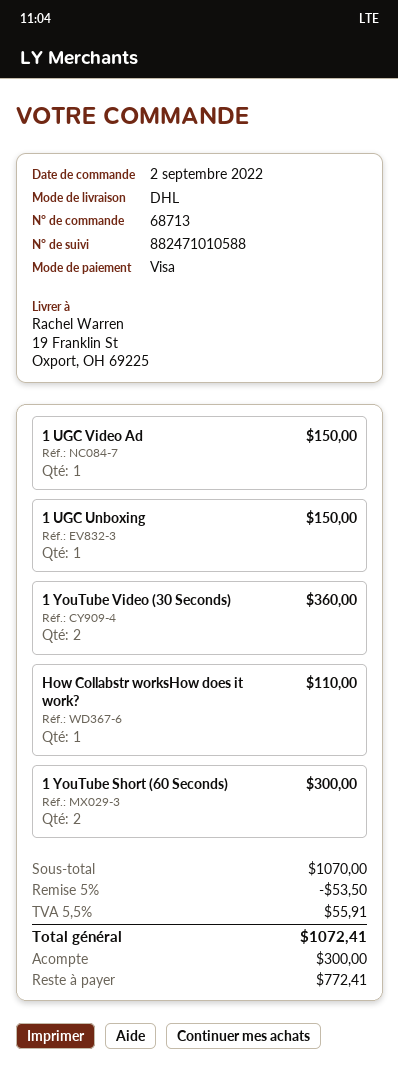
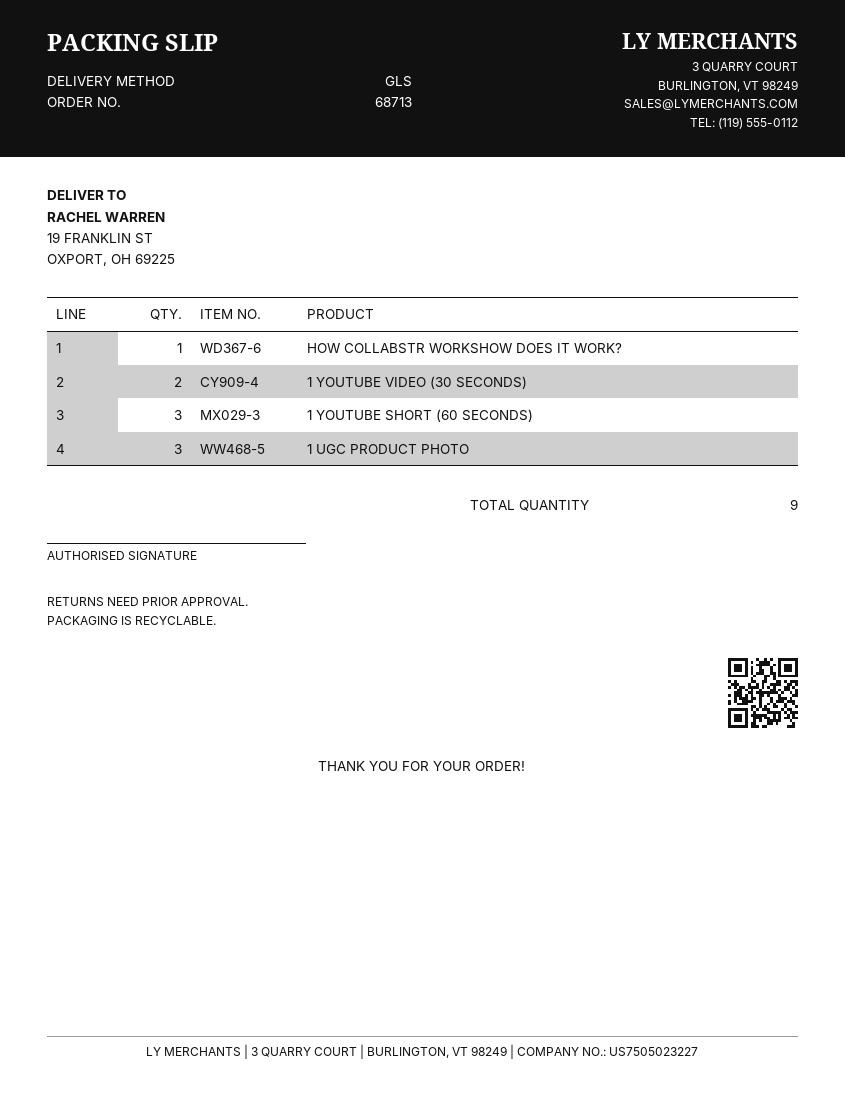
shipping method: DHL -> GLS
1 UGC Video Ad: 1 -> none
1 UGC Unboxing: 1 -> none
1 YouTube Short (60 Seconds): 2 -> 3
1 UGC PRODUCT PHOTO: none -> 3

